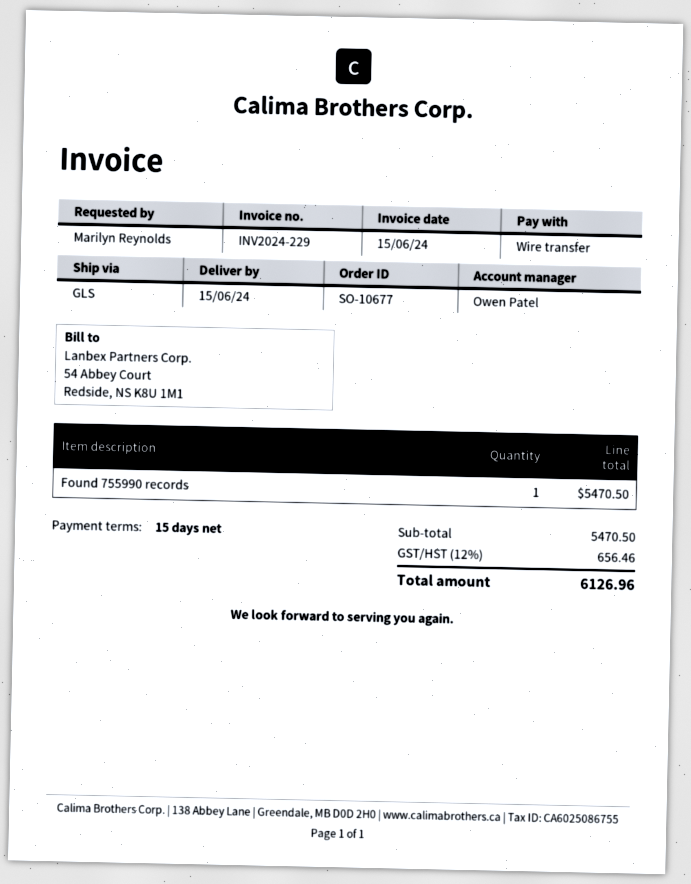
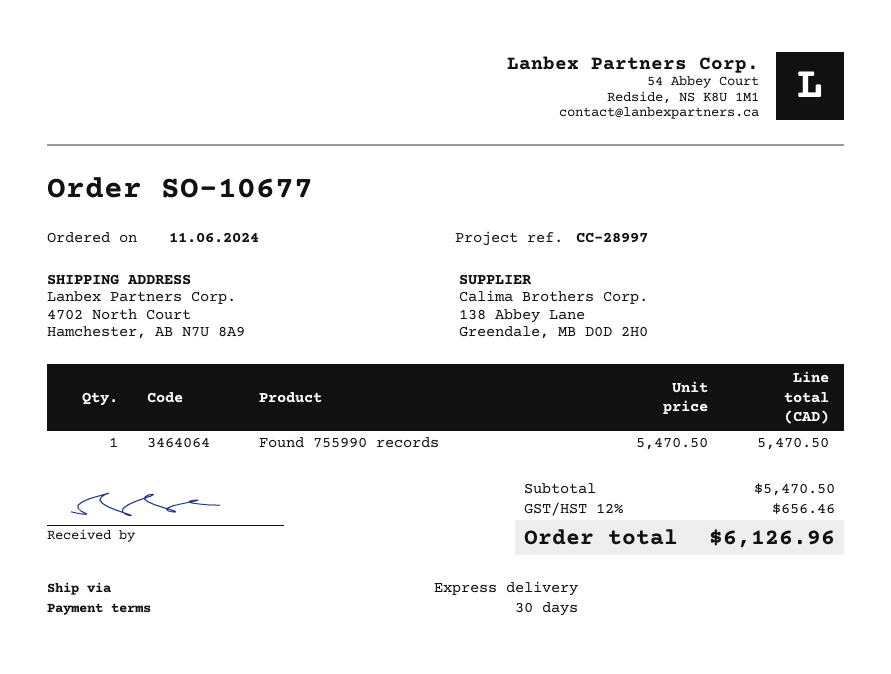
payment terms: 15 days -> 30 days
shipping method: GLS -> express

